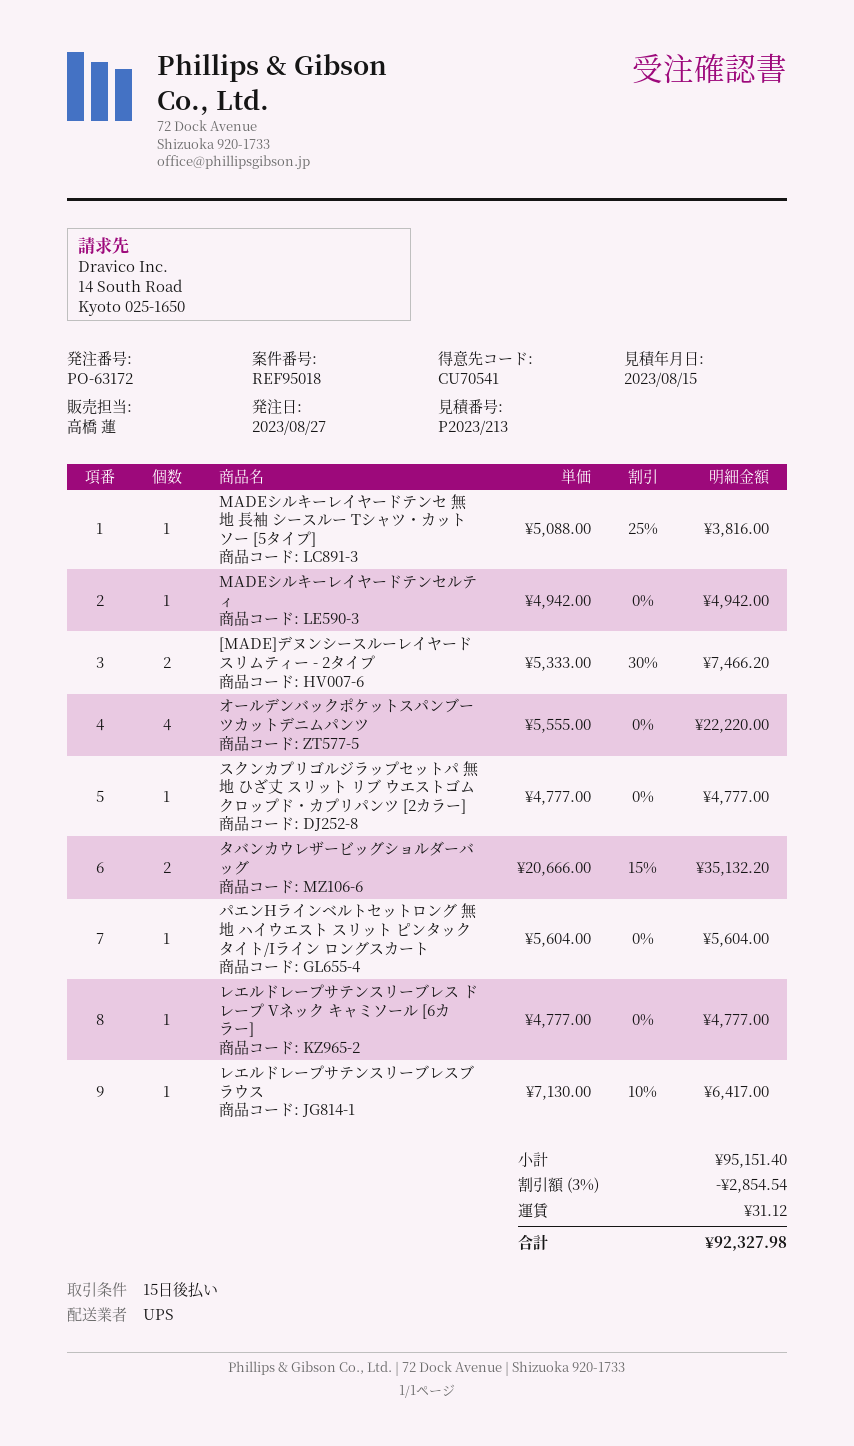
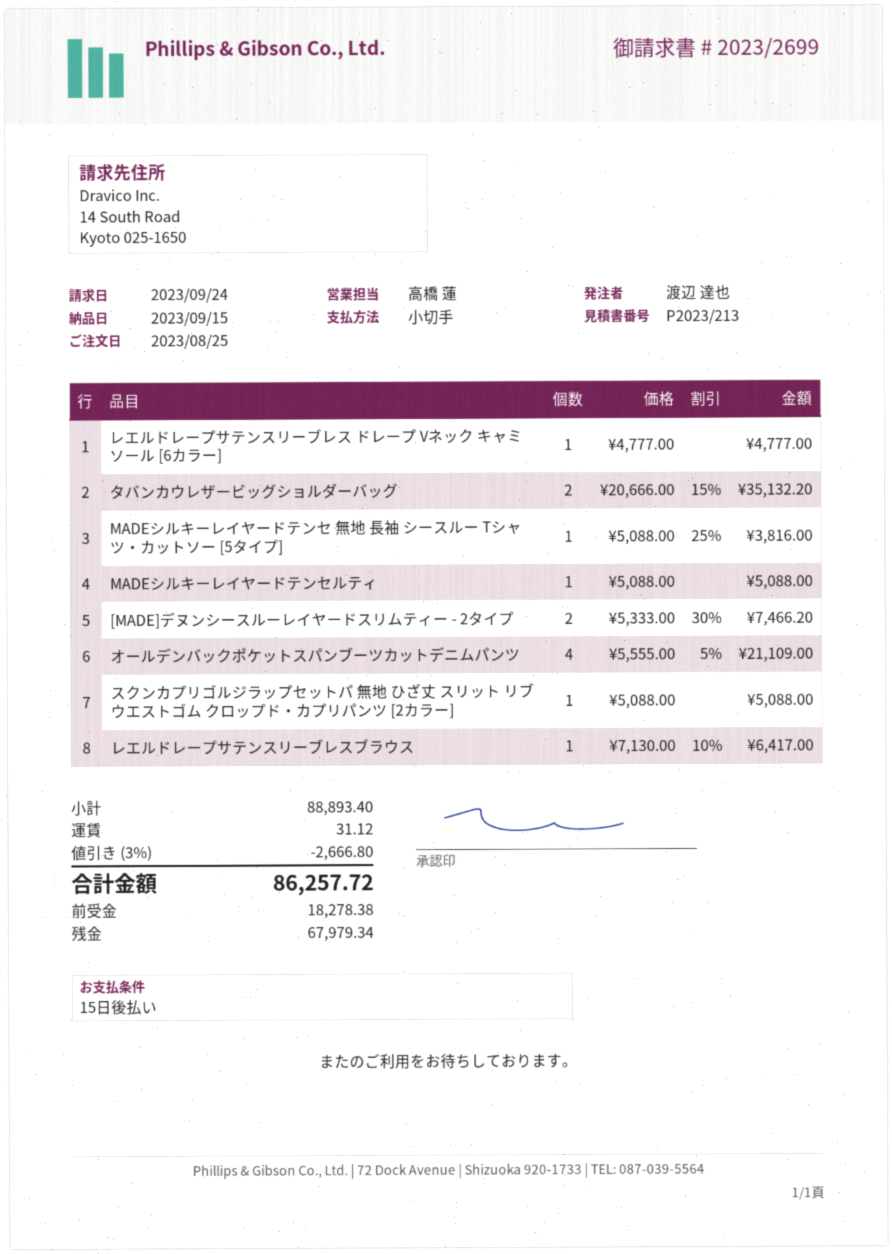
order date: 2023-08-27 -> 2023-08-25
MADEシルキーレイヤードテンセルティ: 1 x 4942.00 = 4942.00 -> 1 x 5088.00 = 5088.00
オールデンバックポケットスパンブーツカットデニムパンツ: 4 x 5555.00 = 22220.00 -> 4 x 5555.00 - 5% = 21109.00
スクンカプリゴルジラップセットパ 無地 ひざ丈 スリット リブ ウエストゴム クロップド・カプリパンツ [2カラー]: 1 x 4777.00 = 4777.00 -> 1 x 5088.00 = 5088.00
パエンHラインベルトセットロング 無地 ハイウエスト スリット ピンタック タイト/Iライン ロングスカート: 1 x 5604.00 = 5604.00 -> none
subtotal: 95151.40 -> 88893.40
discount: 3% = 2854.54 -> 3% = 2666.80
total: 92327.98 -> 86257.72

